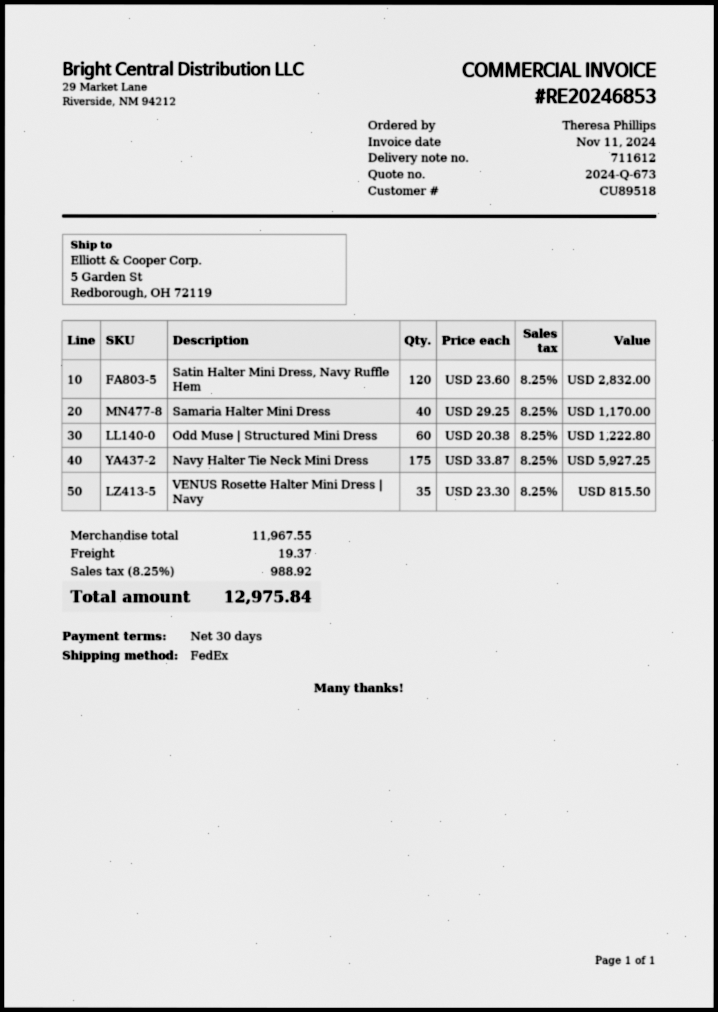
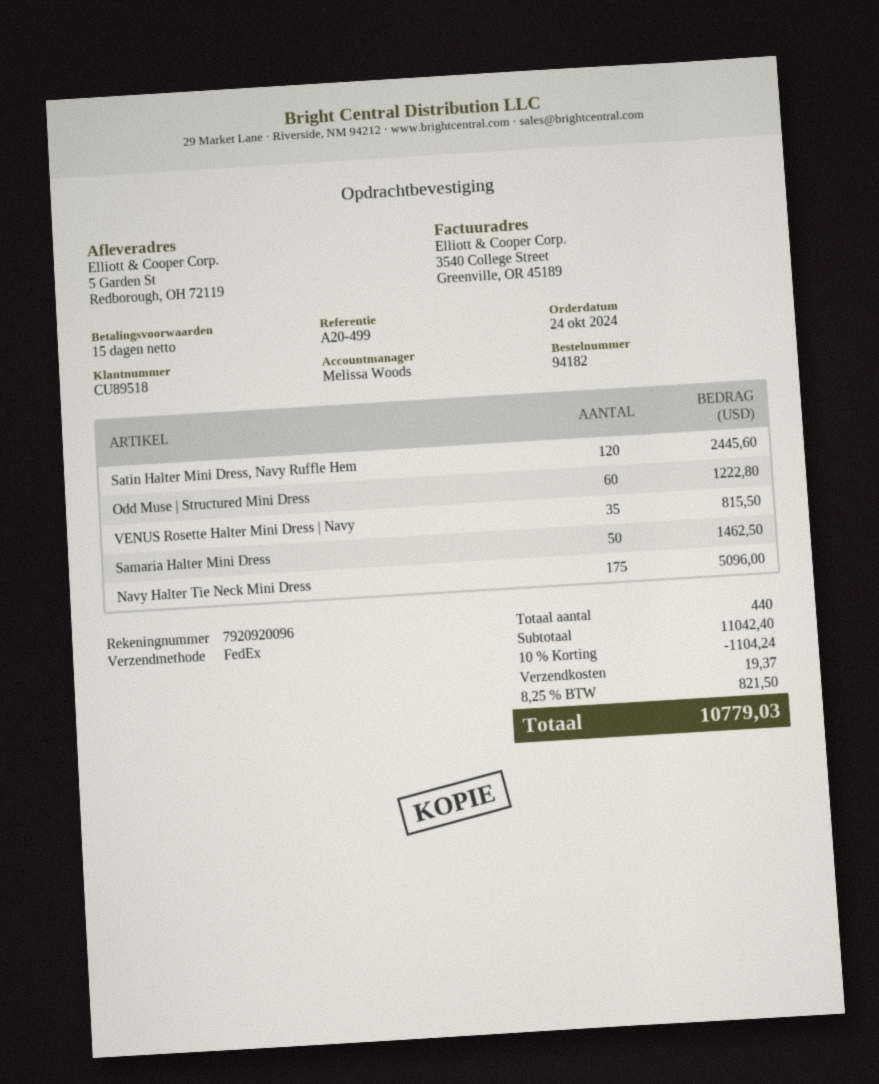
payment terms: 30 days -> 15 days
Satin Halter Mini Dress, Navy Ruffle Hem: 120 for 2832.00 -> 120 for 2445.60
Samaria Halter Mini Dress: 40 for 1170.00 -> 50 for 1462.50
Navy Halter Tie Neck Mini Dress: 175 for 5927.25 -> 175 for 5096.00
subtotal: 11967.55 -> 11042.40
discount: none -> 10% = 1104.24
tax: 8.25% = 988.92 -> 8.25% = 821.50
total: 12975.84 -> 10779.03

